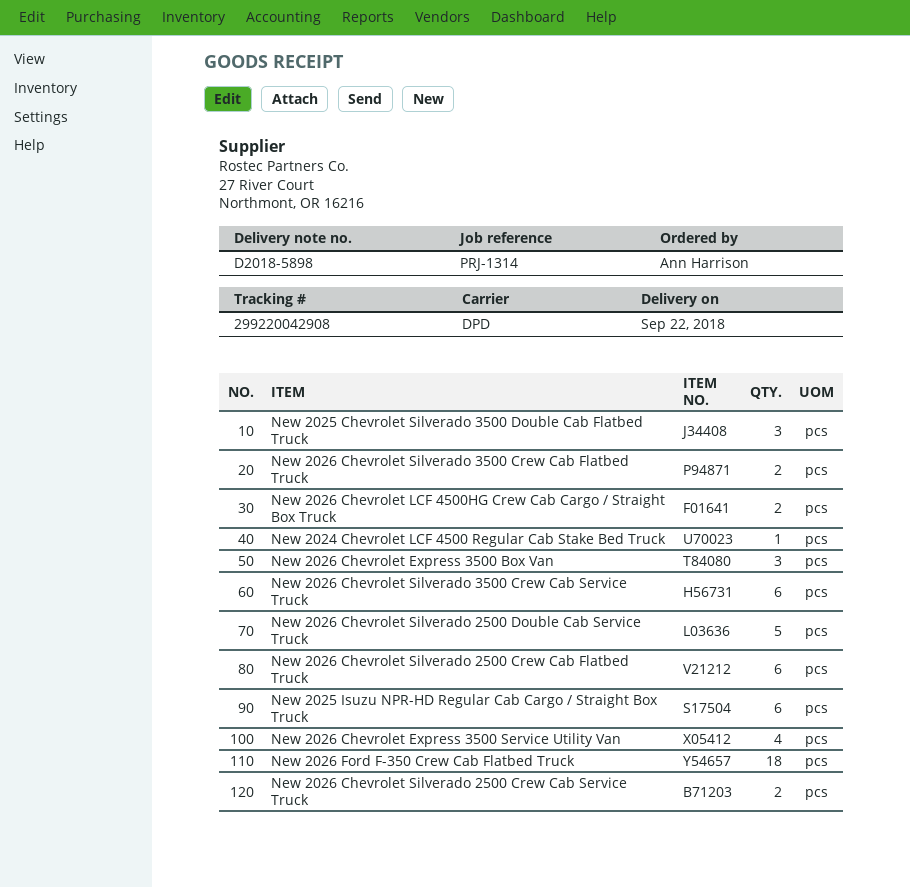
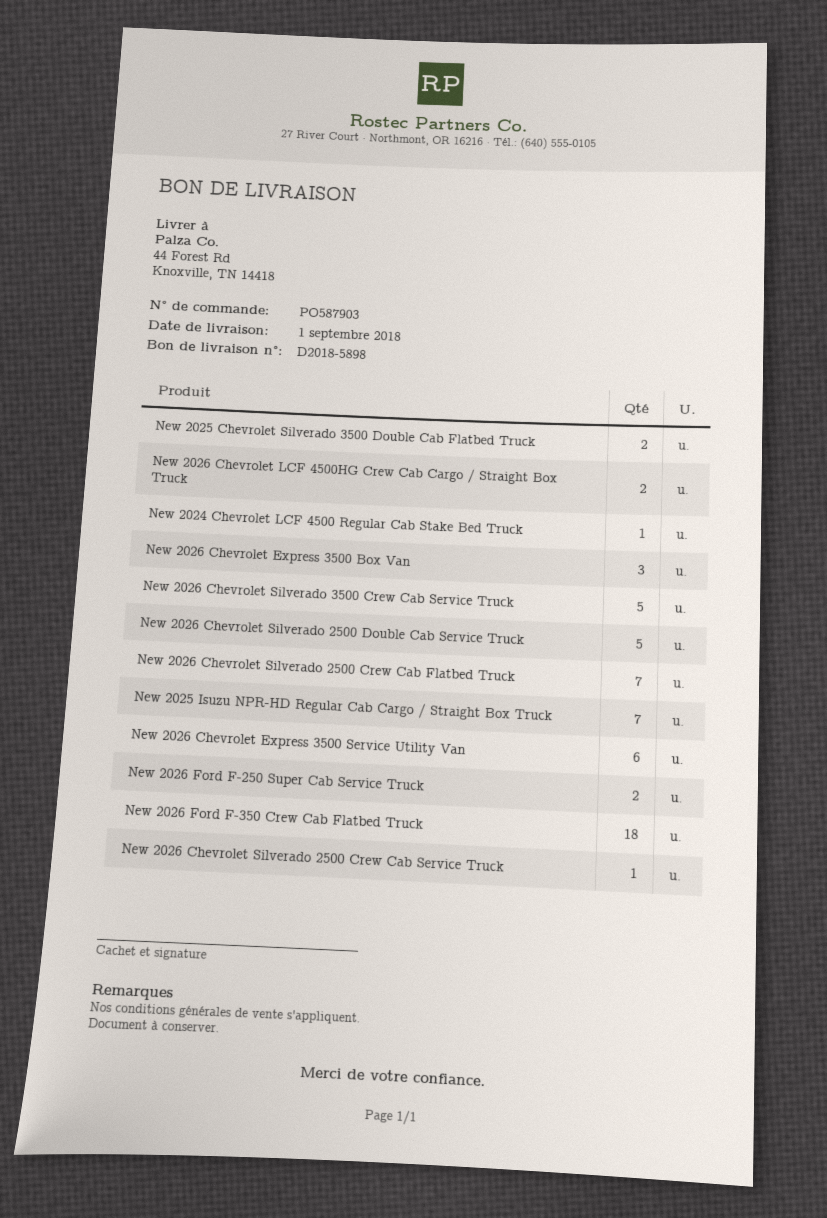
delivery date: 2018-09-22 -> 2018-09-01
New 2025 Chevrolet Silverado 3500 Double Cab Flatbed Truck: 3 -> 2
New 2026 Chevrolet Silverado 3500 Crew Cab Flatbed Truck: 2 -> none
New 2026 Chevrolet Silverado 3500 Crew Cab Service Truck: 6 -> 5
New 2026 Chevrolet Silverado 2500 Crew Cab Flatbed Truck: 6 -> 7
New 2025 Isuzu NPR-HD Regular Cab Cargo / Straight Box Truck: 6 -> 7
New 2026 Chevrolet Express 3500 Service Utility Van: 4 -> 6
New 2026 Chevrolet Silverado 2500 Crew Cab Service Truck: 2 -> 1
New 2026 Ford F-250 Super Cab Service Truck: none -> 2

